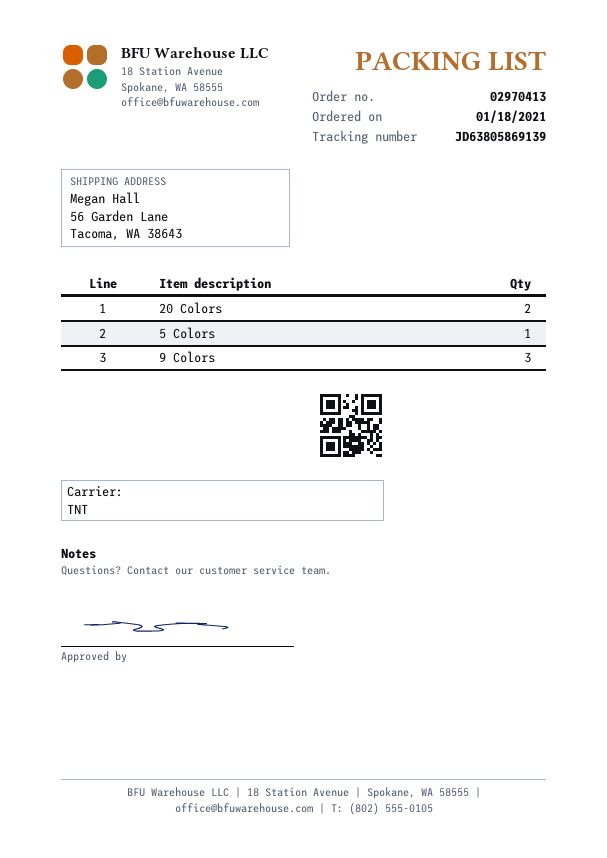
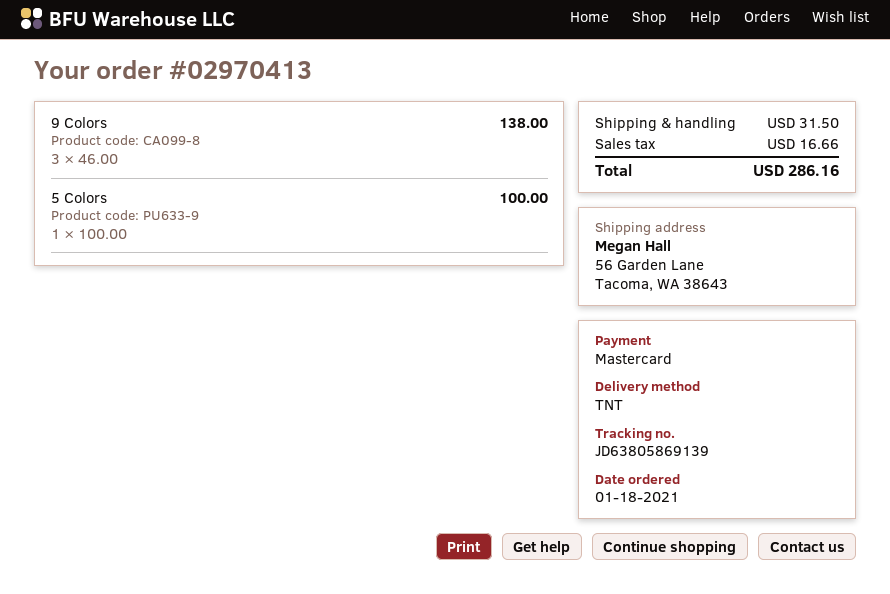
20 Colors: 2 -> none

